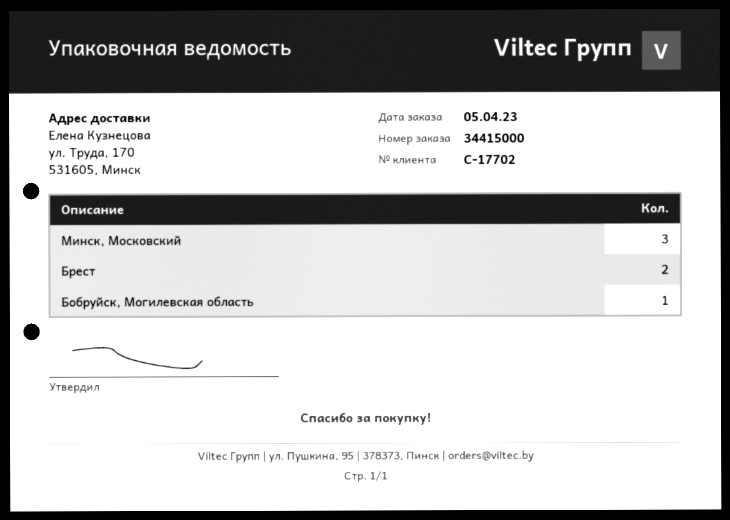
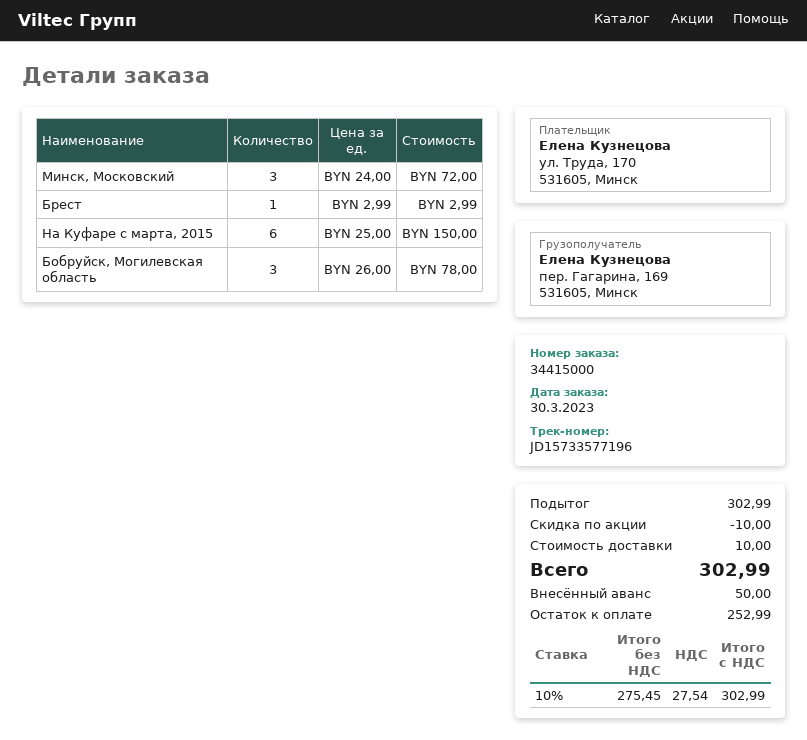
order date: 2023-04-05 -> 2023-03-30
ship to: ул. Труда, 170, 531605, Минск -> пер. Гагарина, 169, 531605, Минск
Брест: 2 -> 1
Бобруйск, Могилевская область: 1 -> 3
На Куфаре с марта, 2015: none -> 6

